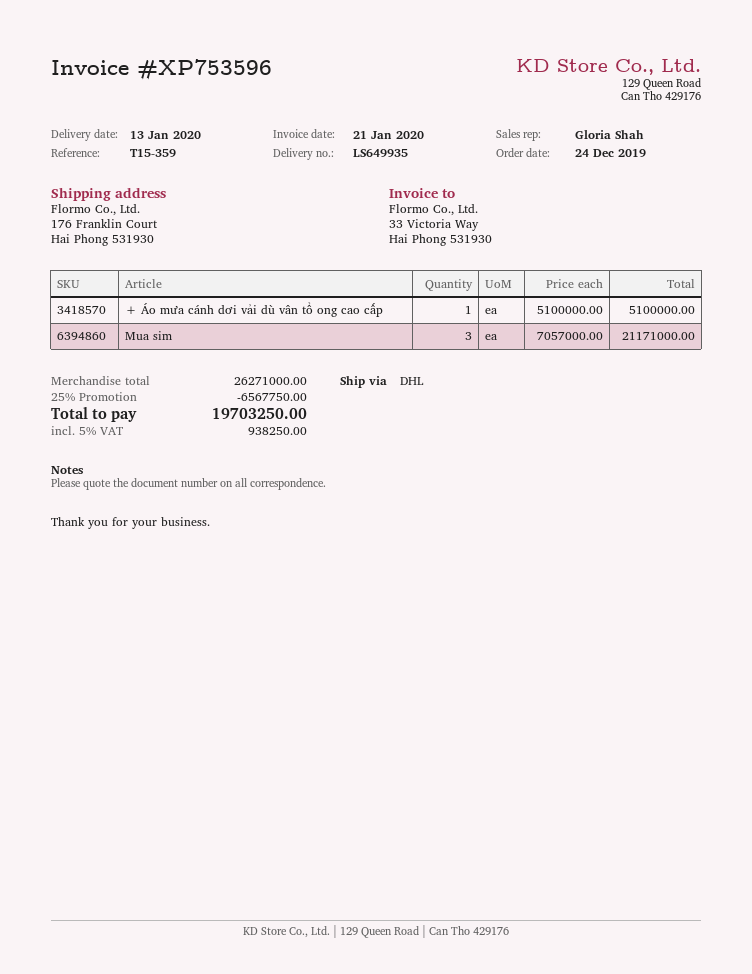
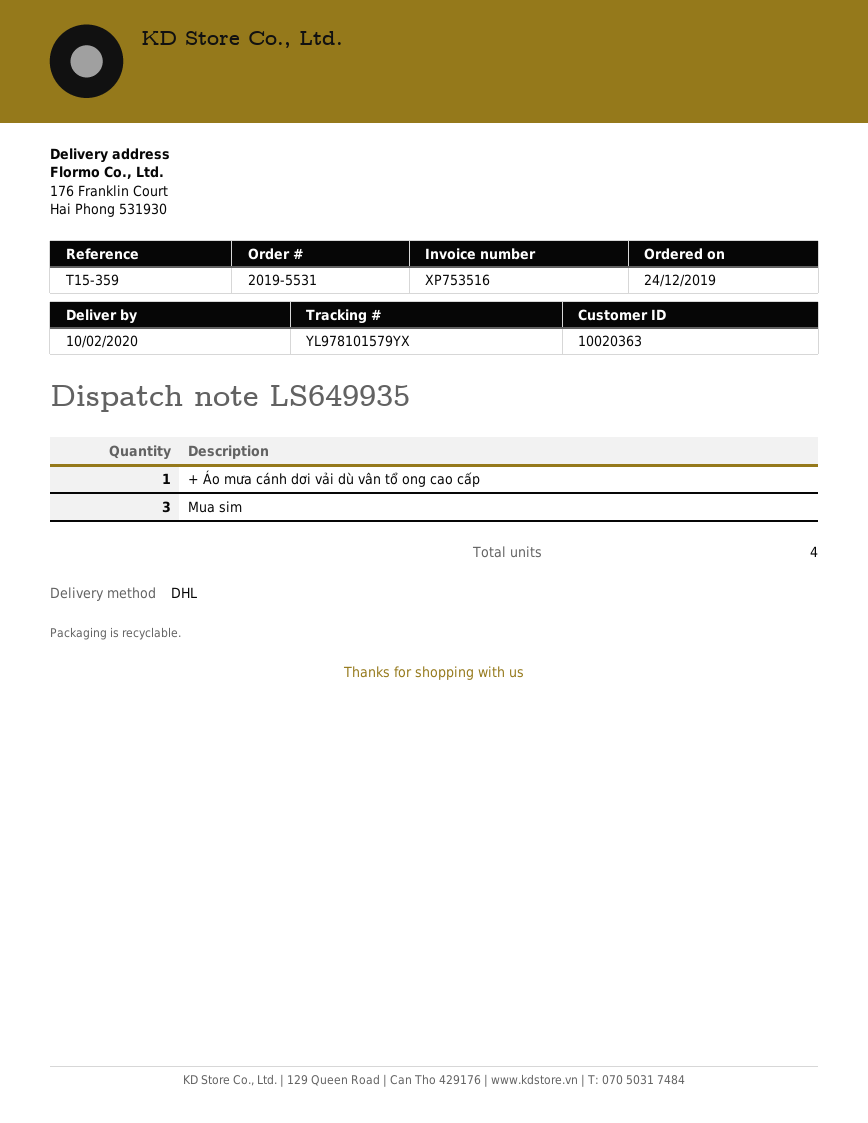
delivery date: 2020-01-13 -> 2020-02-10
invoice number: XP753596 -> XP753516

